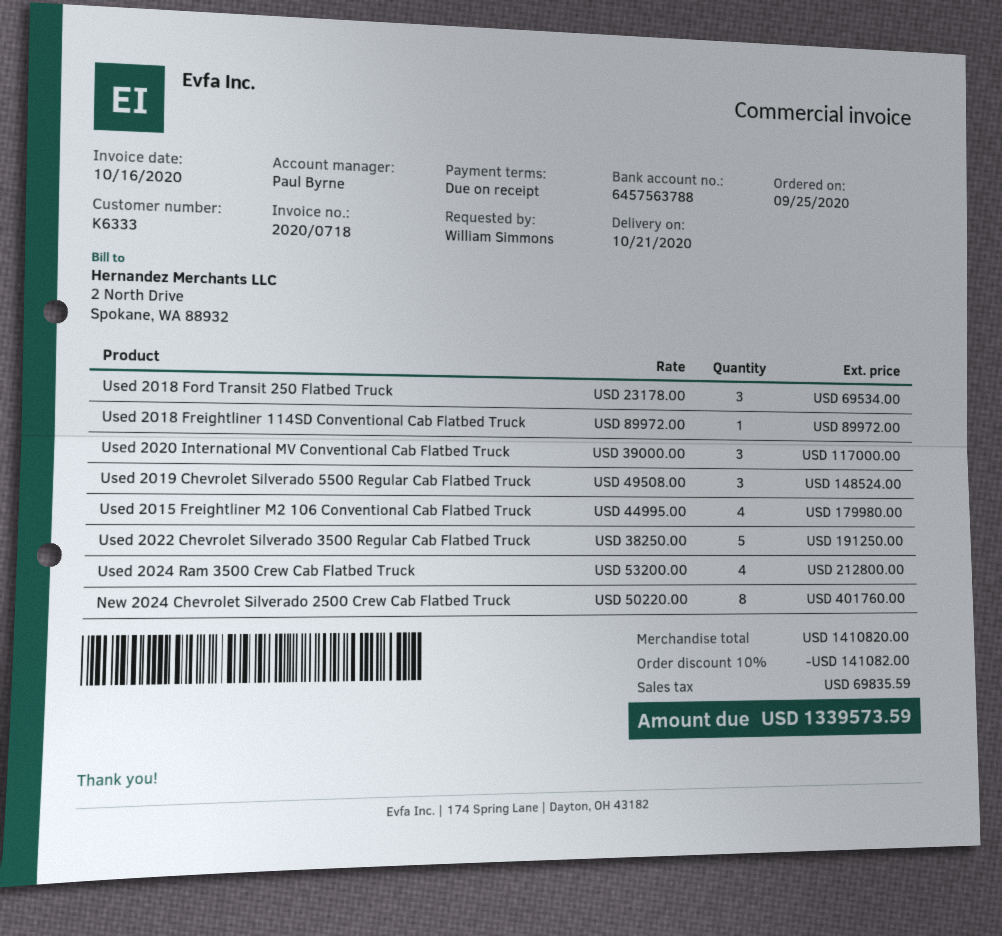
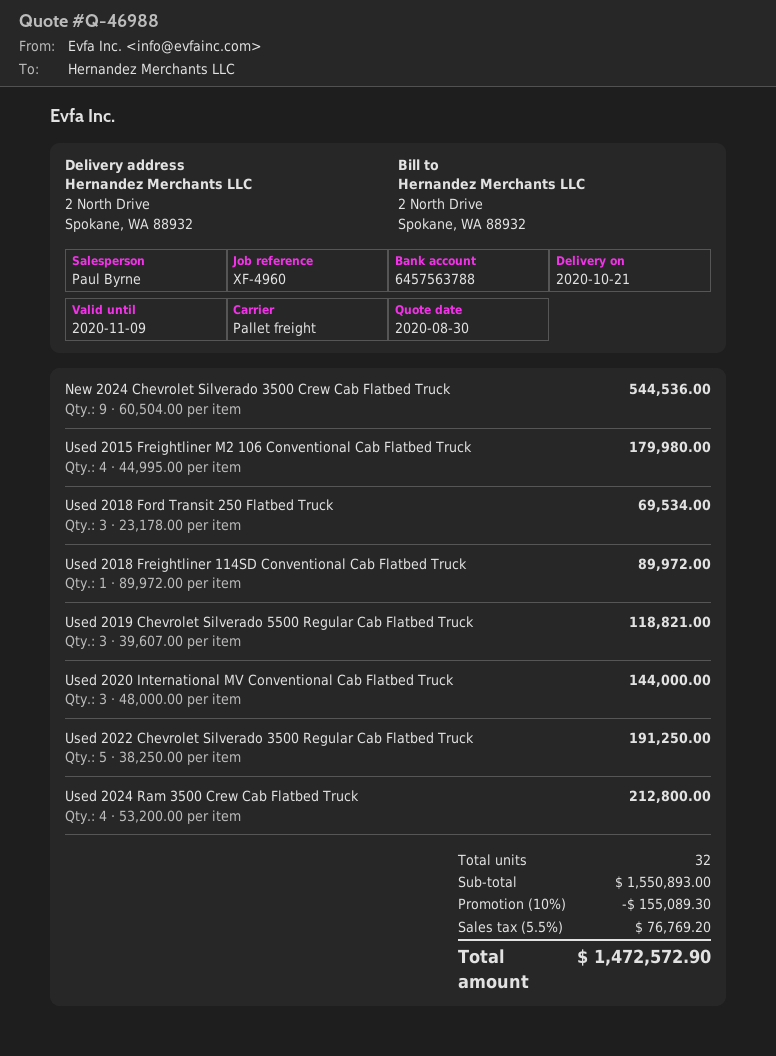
Used 2020 International MV Conventional Cab Flatbed Truck: 3 x 39000.00 = 117000.00 -> 3 x 48000.00 = 144000.00
Used 2019 Chevrolet Silverado 5500 Regular Cab Flatbed Truck: 3 x 49508.00 = 148524.00 -> 3 x 39607.00 = 118821.00
New 2024 Chevrolet Silverado 2500 Crew Cab Flatbed Truck: 8 x 50220.00 = 401760.00 -> none
New 2024 Chevrolet Silverado 3500 Crew Cab Flatbed Truck: none -> 9 x 60504.00 = 544536.00
subtotal: 1410820.00 -> 1550893.00
discount: 10% = 141082.00 -> 10% = 155089.30
tax: 69835.59 -> 76769.20
total: 1339573.59 -> 1472572.90

